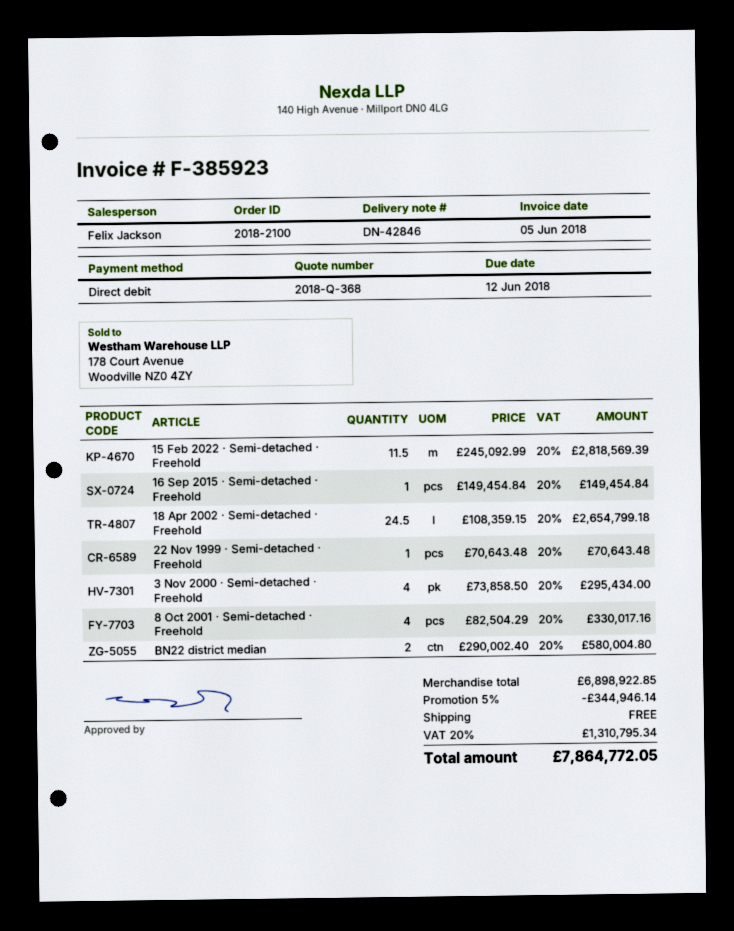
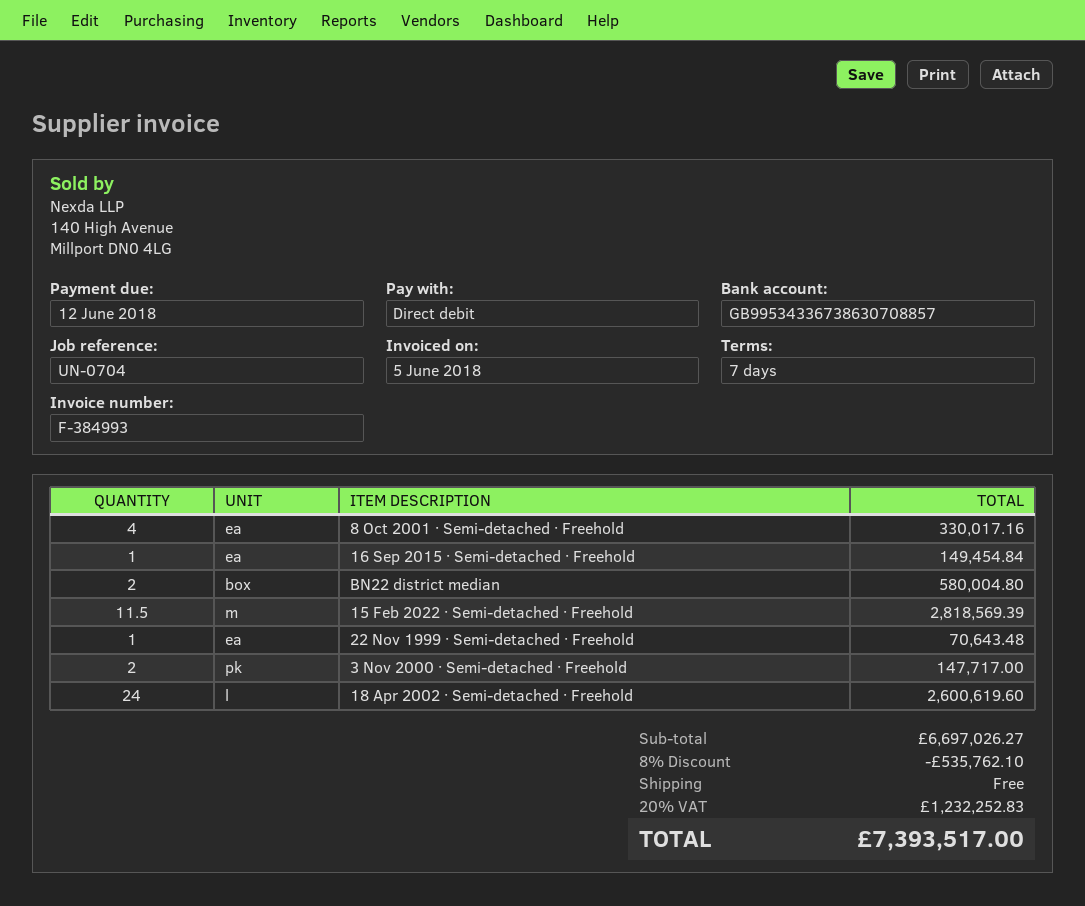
invoice number: F-385923 -> F-384993
18 Apr 2002 · Semi-detached · Freehold: 24.5 for 2654799.18 -> 24 for 2600619.60
3 Nov 2000 · Semi-detached · Freehold: 4 for 295434.00 -> 2 for 147717.00
subtotal: 6898922.85 -> 6697026.27
discount: 5% = 344946.14 -> 8% = 535762.10
tax: 20% = 1310795.34 -> 20% = 1232252.83
total: 7864772.05 -> 7393517.00

